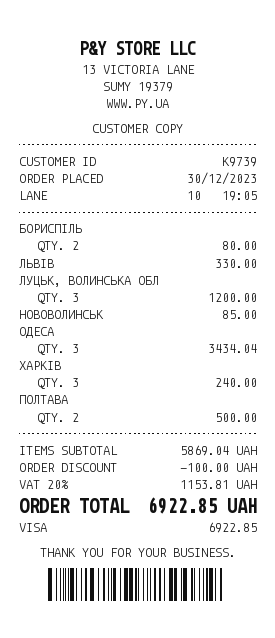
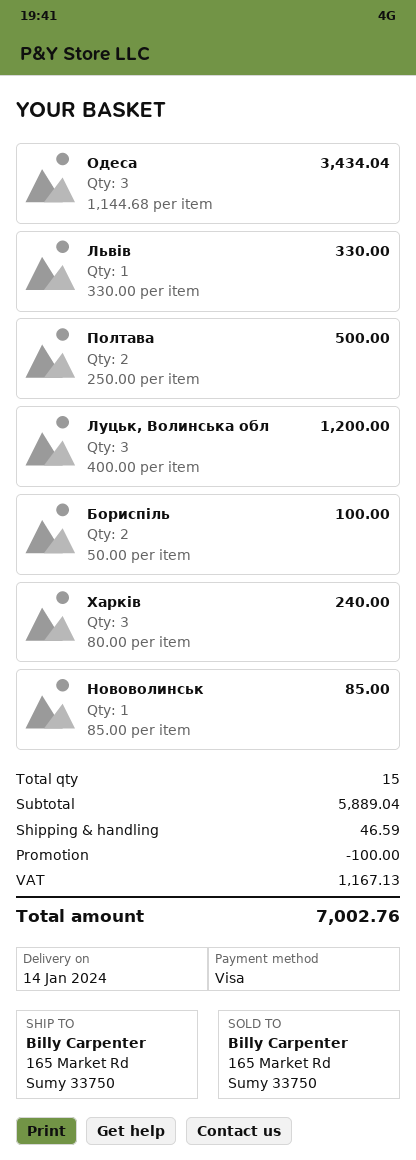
БОРИСПІЛЬ: 2 for 80.00 -> 2 for 100.00
subtotal: 5869.04 -> 5889.04
shipping: none -> 46.59
tax: 1153.81 -> 1167.13
total: 6922.85 -> 7002.76

